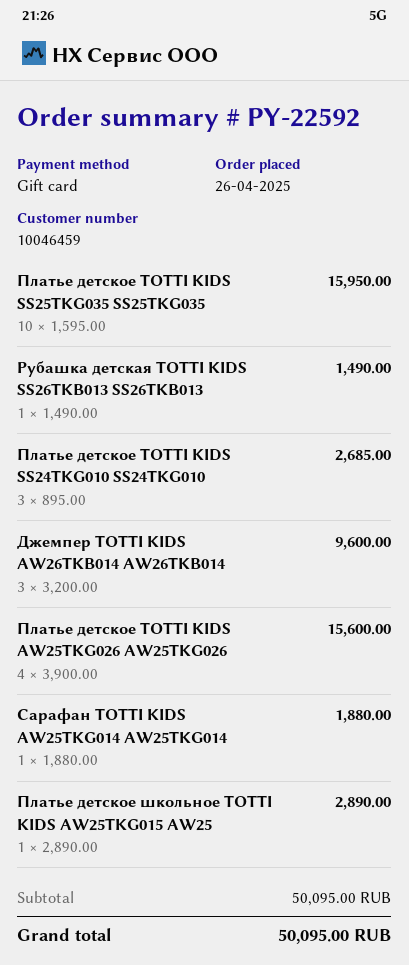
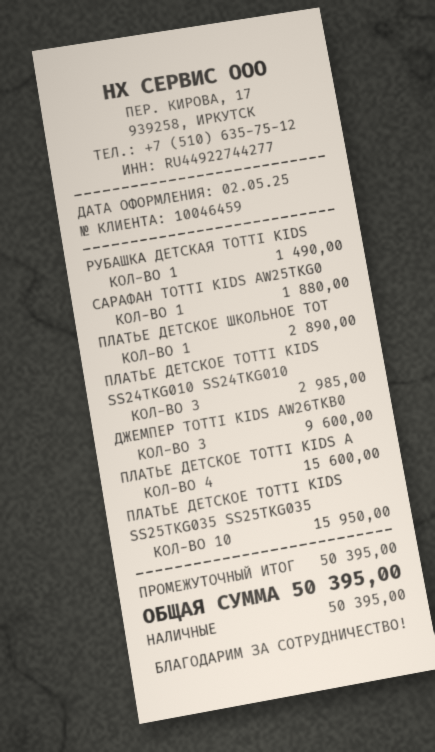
order date: 2025-04-26 -> 2025-05-02
payment method: gift card -> cash
Платье детское TOTTI KIDS SS24TKG010 SS24TKG010: 3 for 2685.00 -> 3 for 2985.00
subtotal: 50095.00 -> 50395.00
total: 50095.00 -> 50395.00

